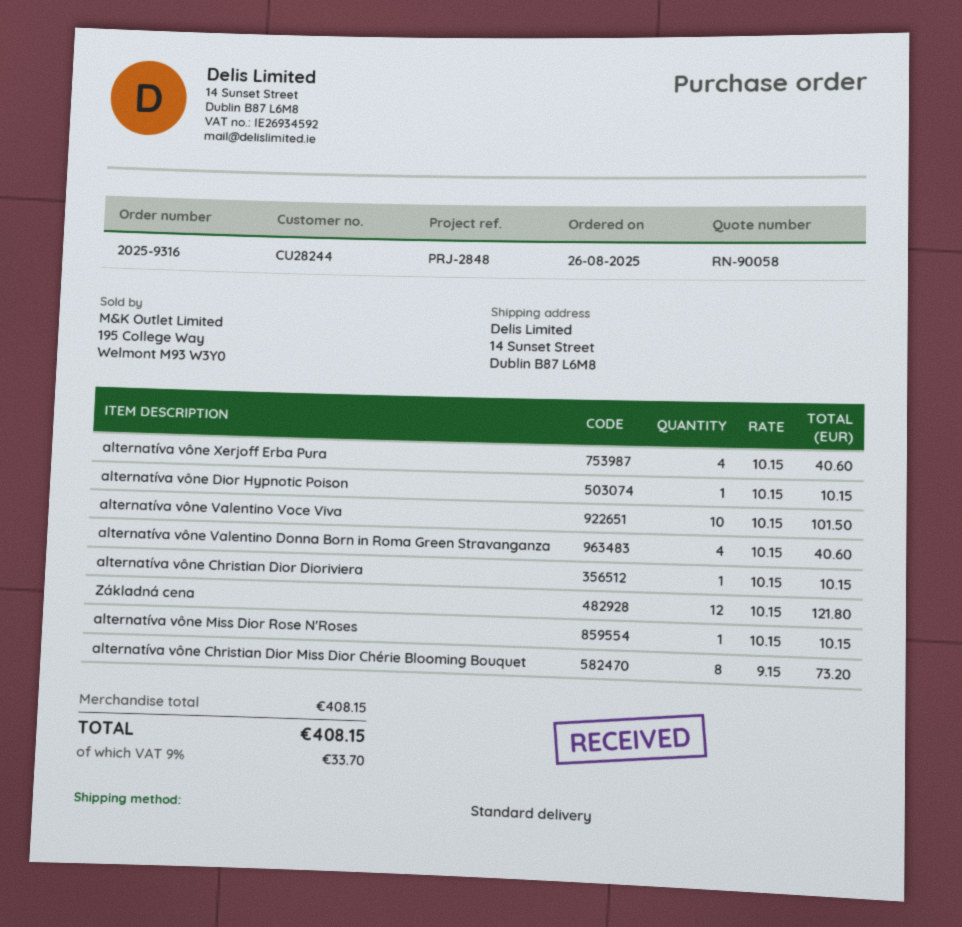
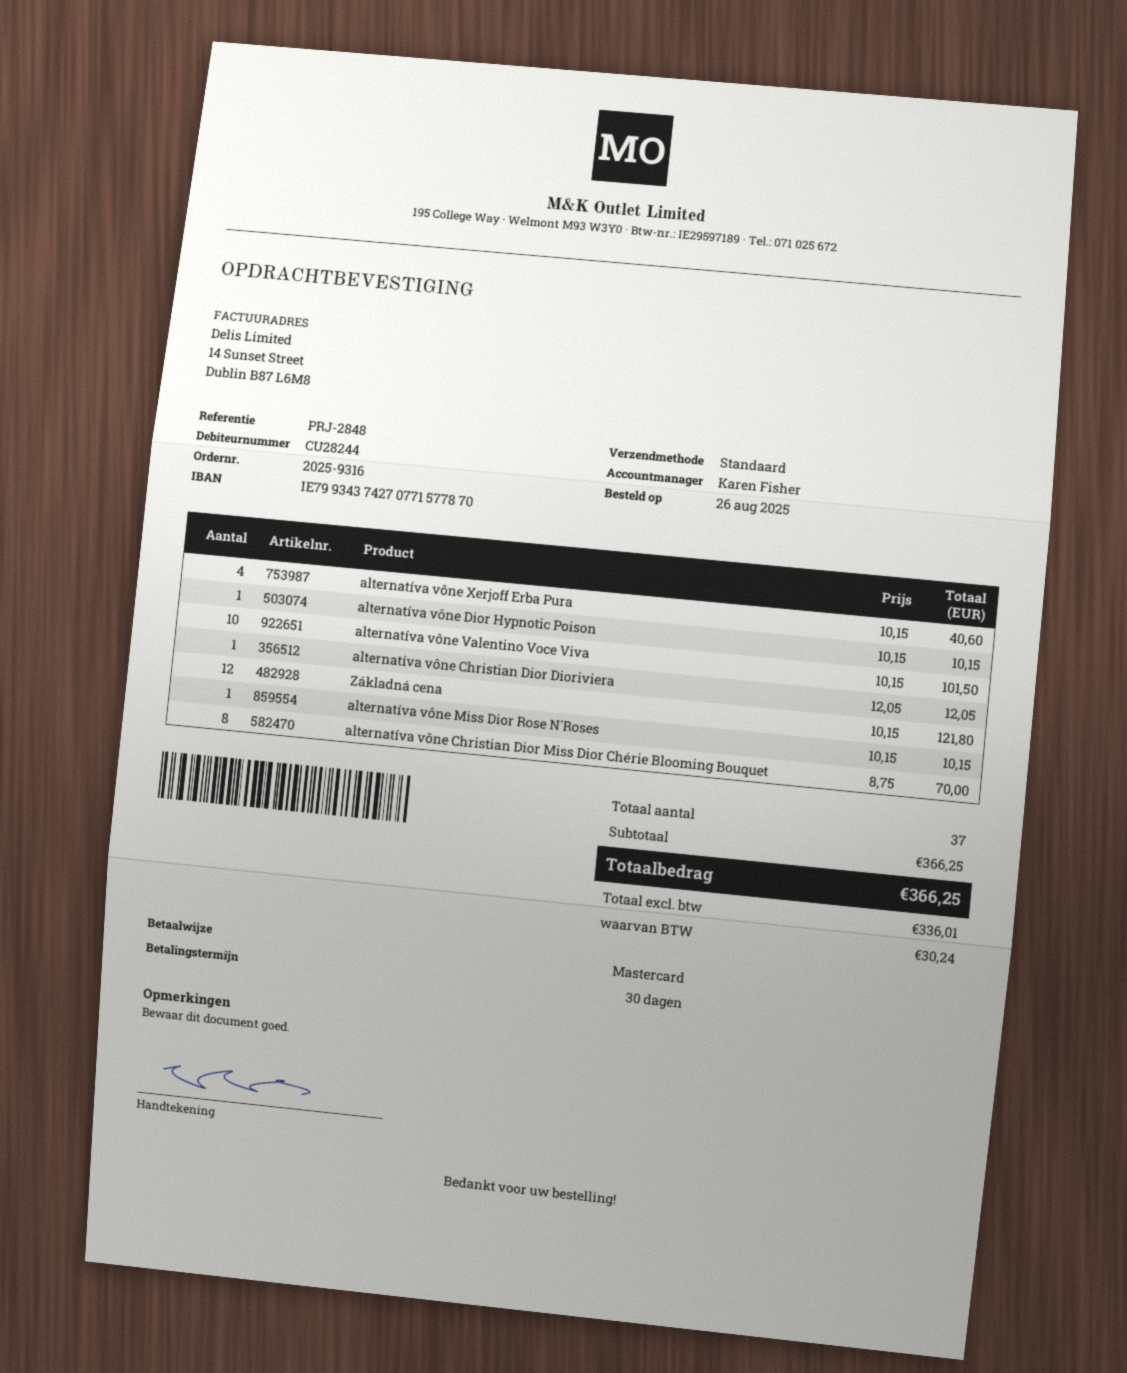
alternatíva vône Valentino Donna Born in Roma Green Stravanganza: 4 x 10.15 = 40.60 -> none
alternatíva vône Christian Dior Dioriviera: 1 x 10.15 = 10.15 -> 1 x 12.05 = 12.05
alternatíva vône Christian Dior Miss Dior Chérie Blooming Bouquet: 8 x 9.15 = 73.20 -> 8 x 8.75 = 70.00
subtotal: 408.15 -> 366.25
tax: 33.70 -> 30.24
total: 408.15 -> 366.25

